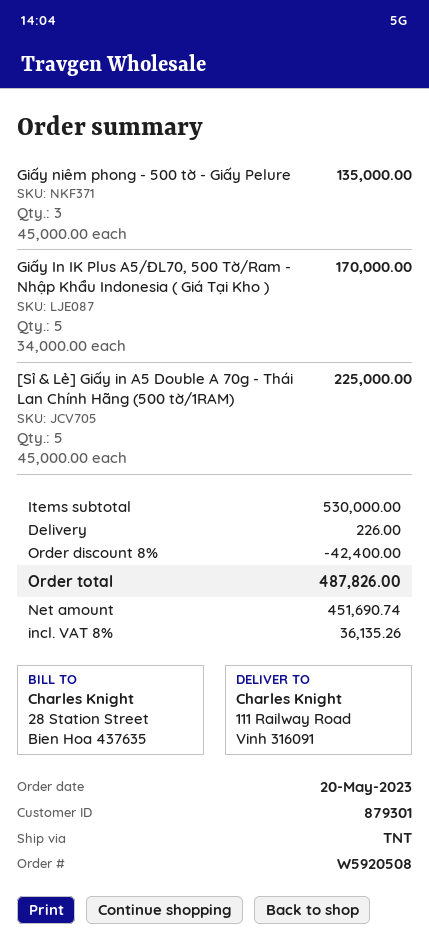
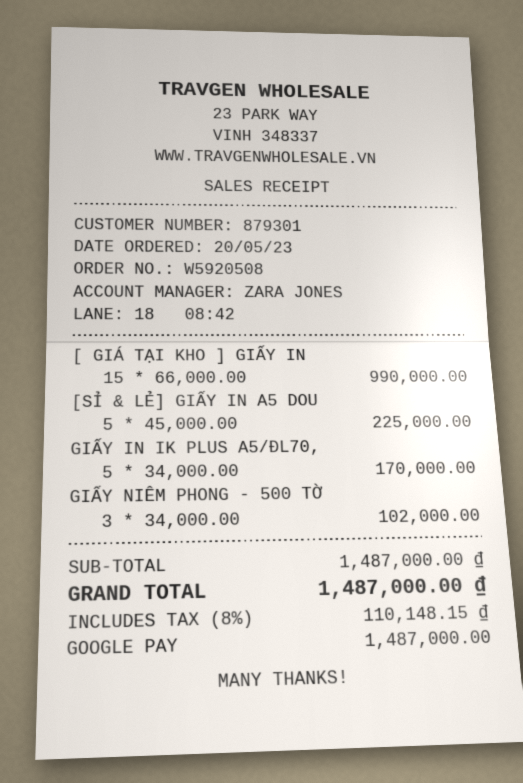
Giấy niêm phong - 500 tờ - Giấy Pelure: 3 x 45000.00 = 135000.00 -> 3 x 34000.00 = 102000.00
[ GIÁ TẠI KHO ] GIẤY IN: none -> 15 x 66000.00 = 990000.00
subtotal: 530000.00 -> 1487000.00
discount: 8% = 42400.00 -> none
shipping: 226.00 -> none
tax: 8% = 36135.26 -> 8% = 110148.15
total: 487826.00 -> 1487000.00

